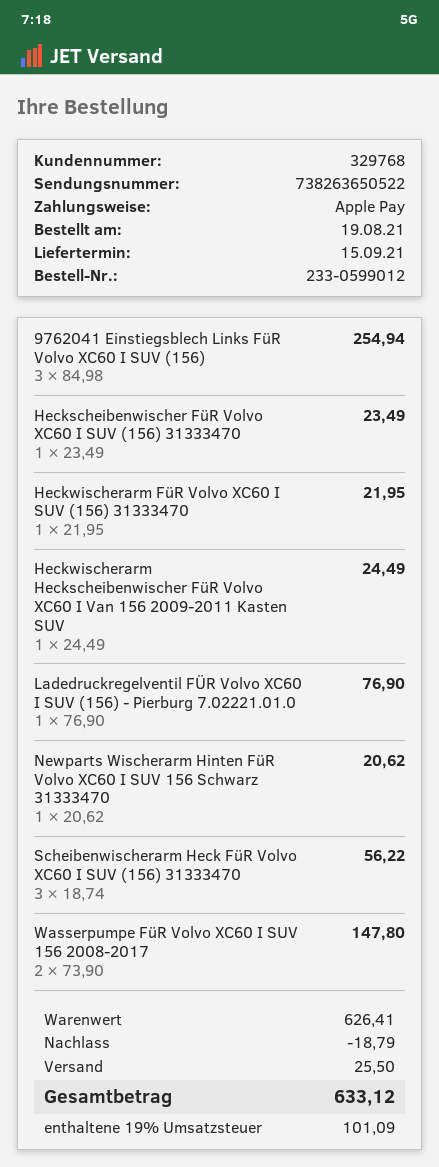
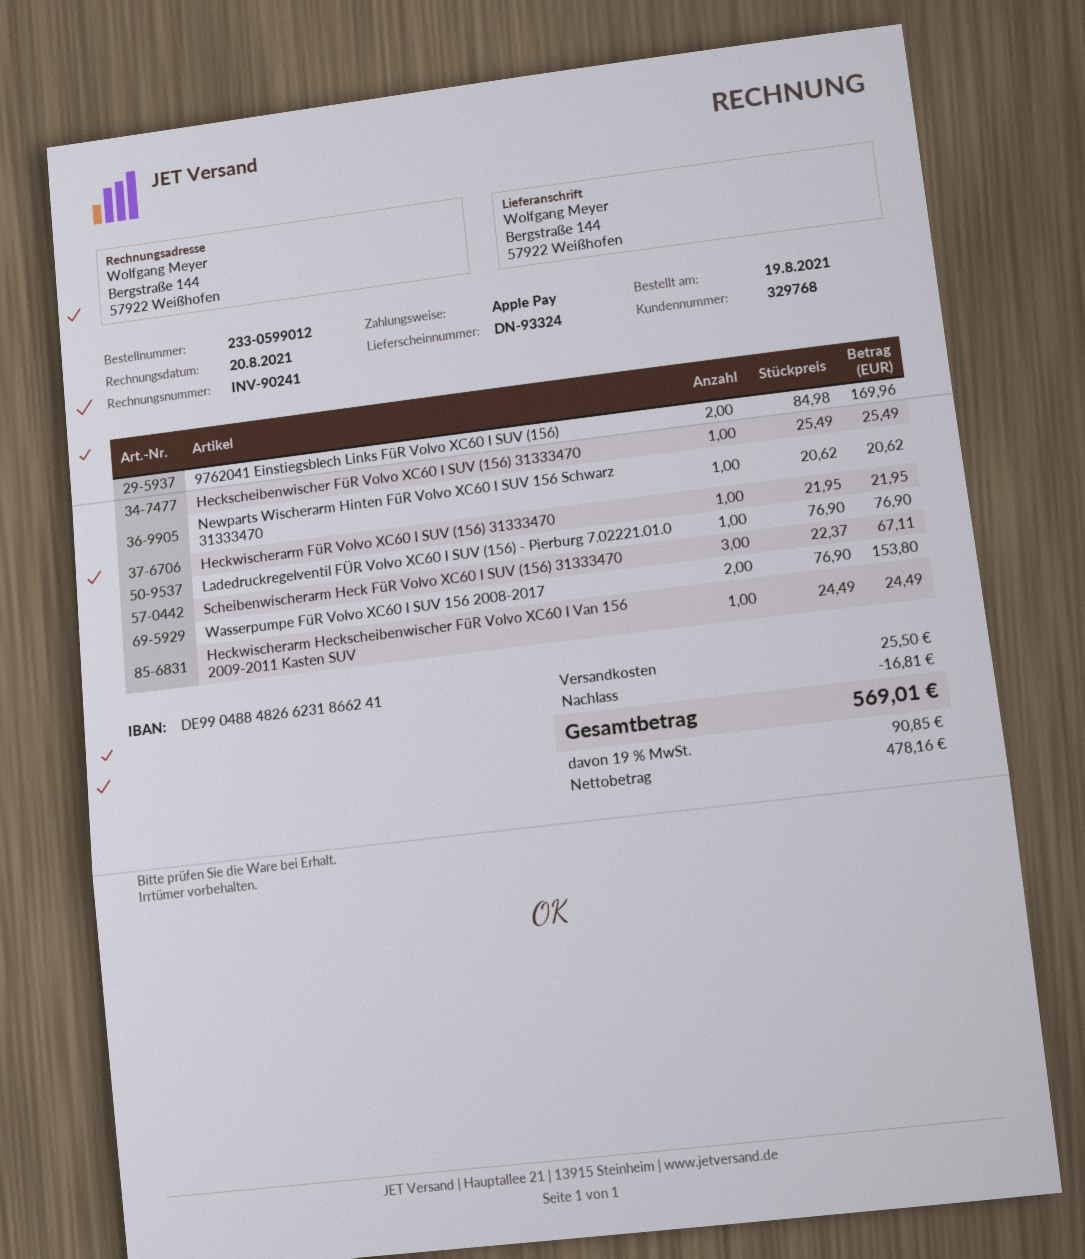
9762041 Einstiegsblech Links FüR Volvo XC60 I SUV (156): 3 x 84.98 = 254.94 -> 2 x 84.98 = 169.96
Heckscheibenwischer FüR Volvo XC60 I SUV (156) 31333470: 1 x 23.49 = 23.49 -> 1 x 25.49 = 25.49
Scheibenwischerarm Heck FüR Volvo XC60 I SUV (156) 31333470: 3 x 18.74 = 56.22 -> 3 x 22.37 = 67.11
Wasserpumpe FüR Volvo XC60 I SUV 156 2008-2017: 2 x 73.90 = 147.80 -> 2 x 76.90 = 153.80
discount: 18.79 -> 16.81
tax: 19% = 101.09 -> 19% = 90.85
total: 633.12 -> 569.01

